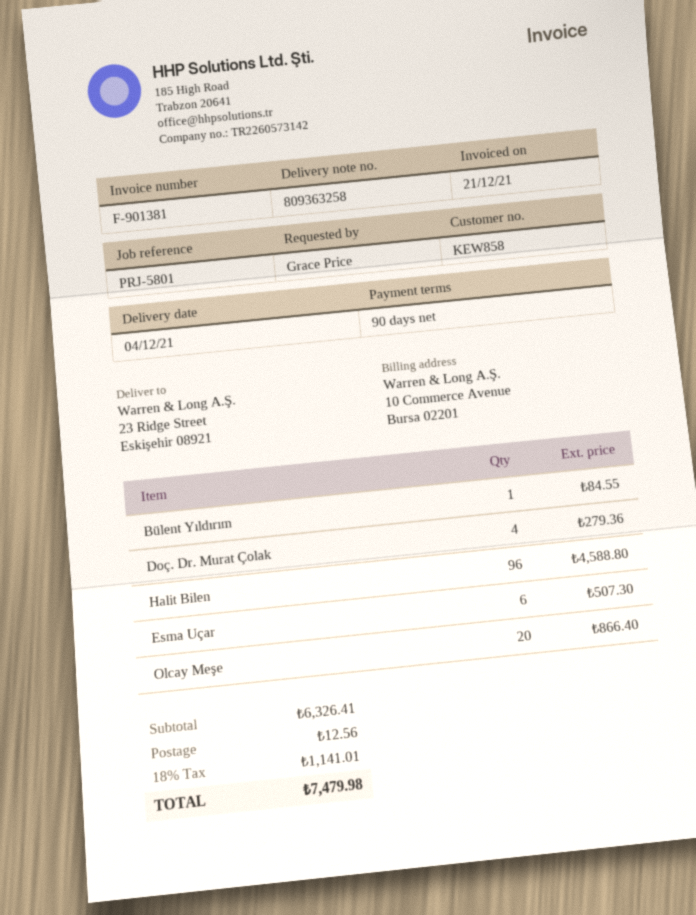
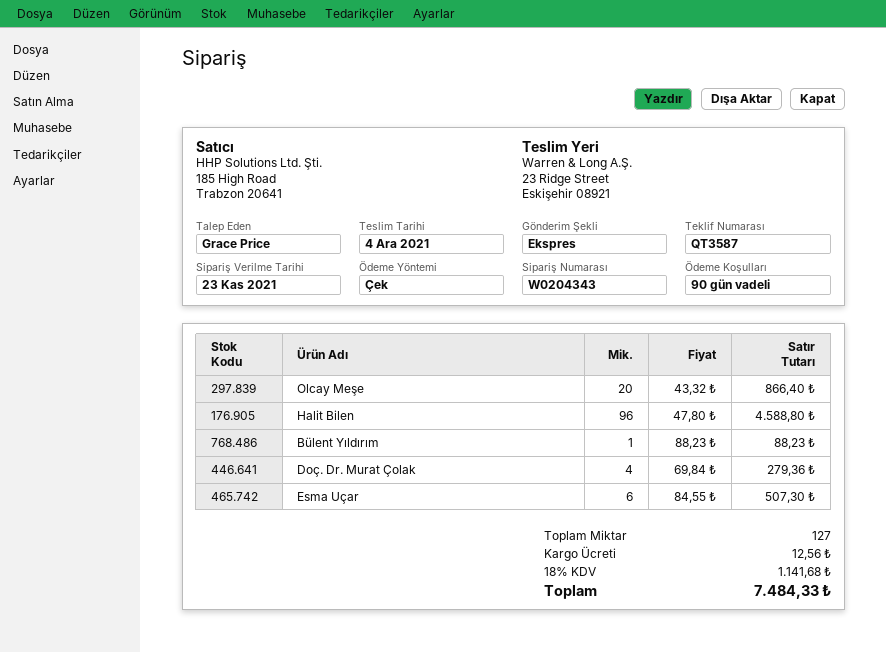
Bülent Yıldırım: 1 for 84.55 -> 1 for 88.23
tax: 18% = 1141.01 -> 18% = 1141.68
total: 7479.98 -> 7484.33

